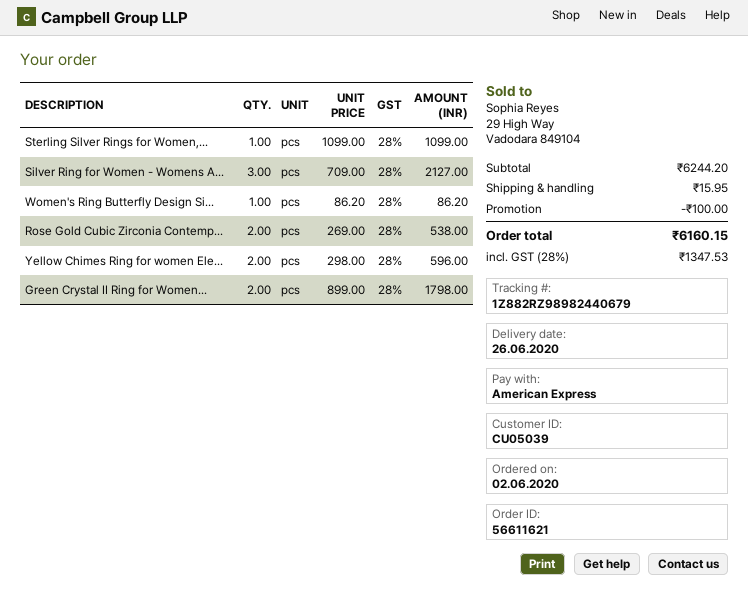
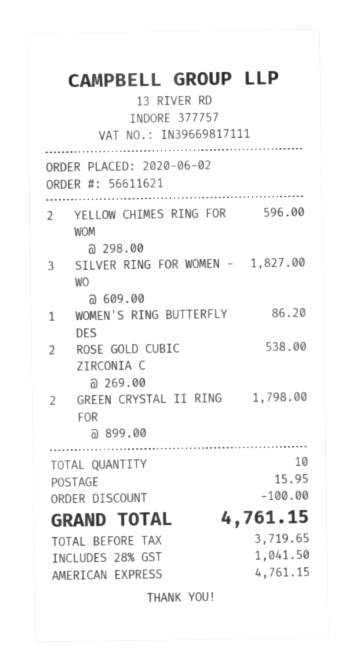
Sterling Silver Rings for Women,...: 1 x 1099.00 = 1099.00 -> none
Silver Ring for Women - Womens A...: 3 x 709.00 = 2127.00 -> 3 x 609.00 = 1827.00
tax: 28% = 1347.53 -> 28% = 1041.50
total: 6160.15 -> 4761.15

